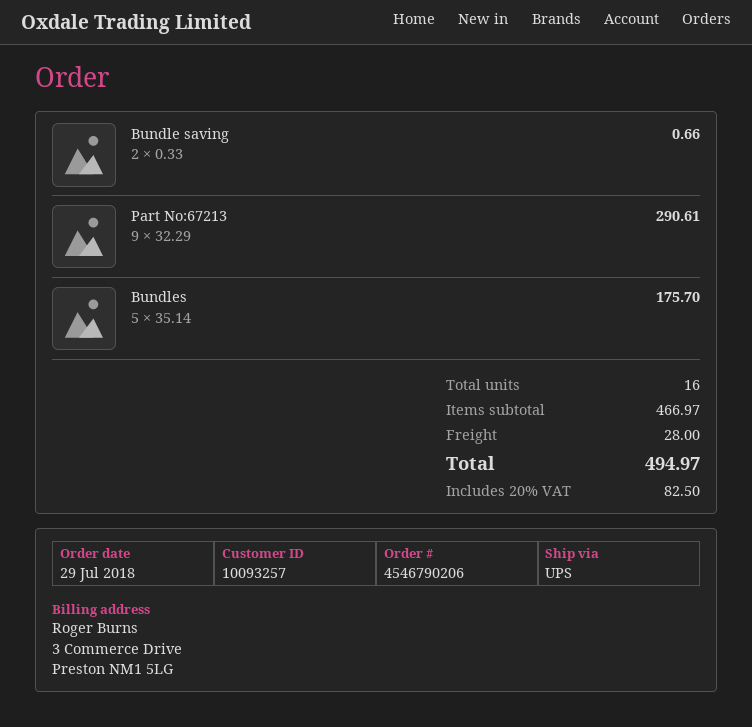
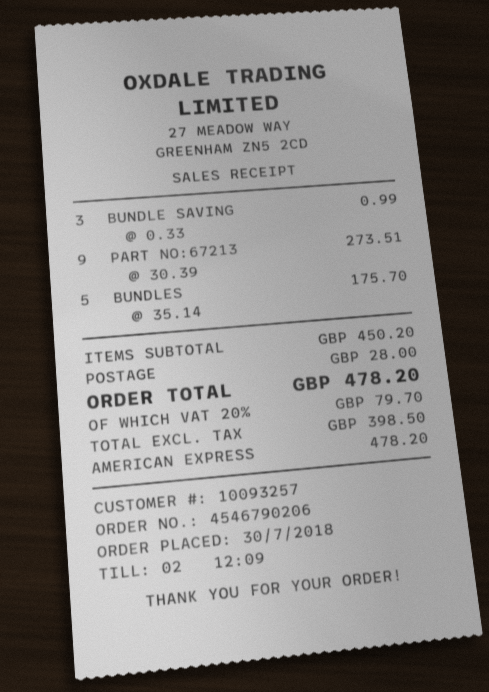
order date: 2018-07-29 -> 2018-07-30
Bundle saving: 2 x 0.33 = 0.66 -> 3 x 0.33 = 0.99
Part No:67213: 9 x 32.29 = 290.61 -> 9 x 30.39 = 273.51
subtotal: 466.97 -> 450.20
tax: 20% = 82.50 -> 20% = 79.70
total: 494.97 -> 478.20

